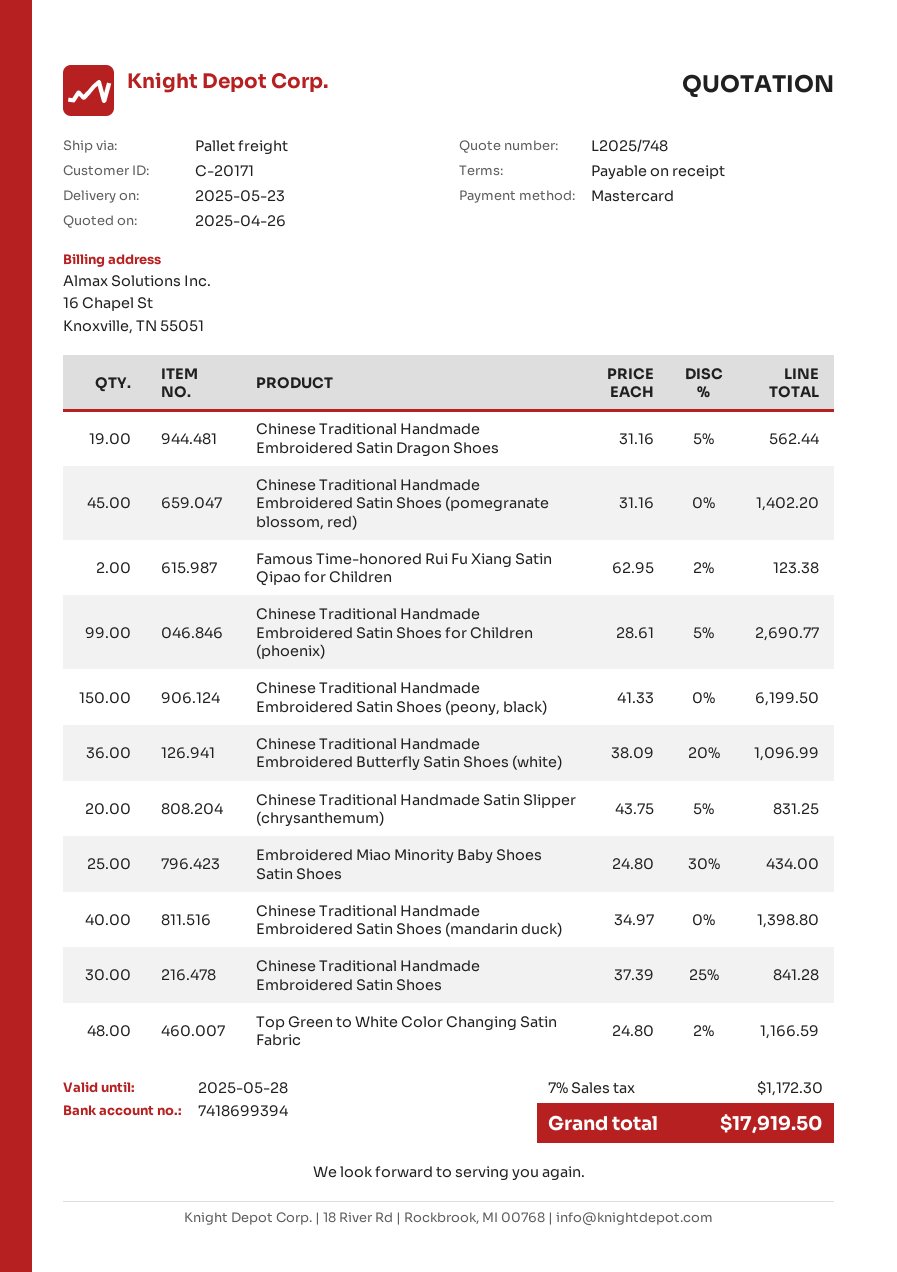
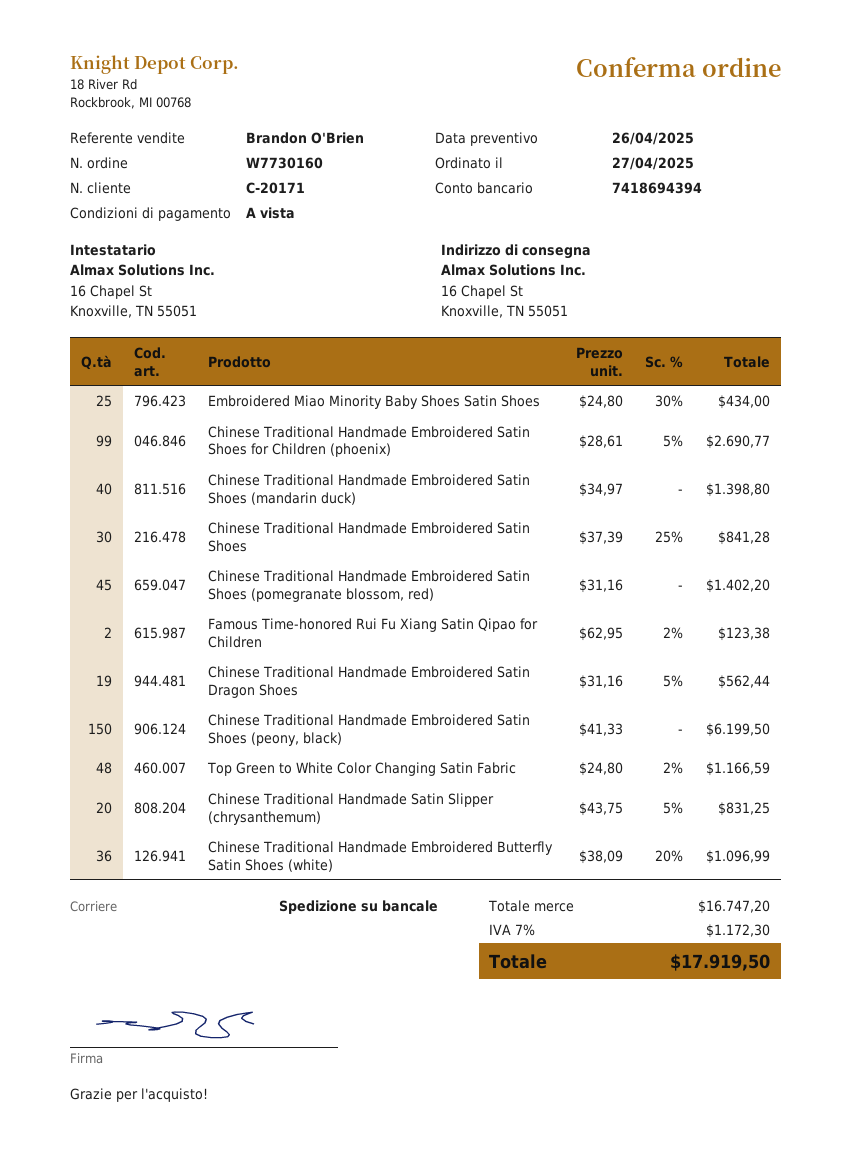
bank account: 7418699394 -> 7418694394

